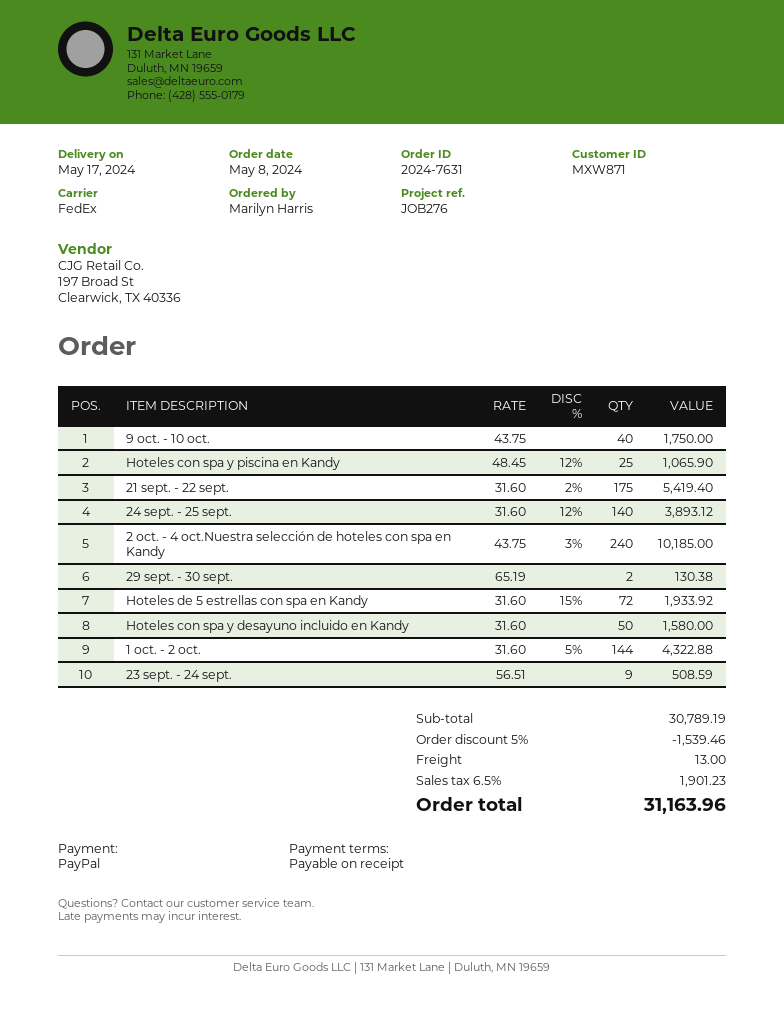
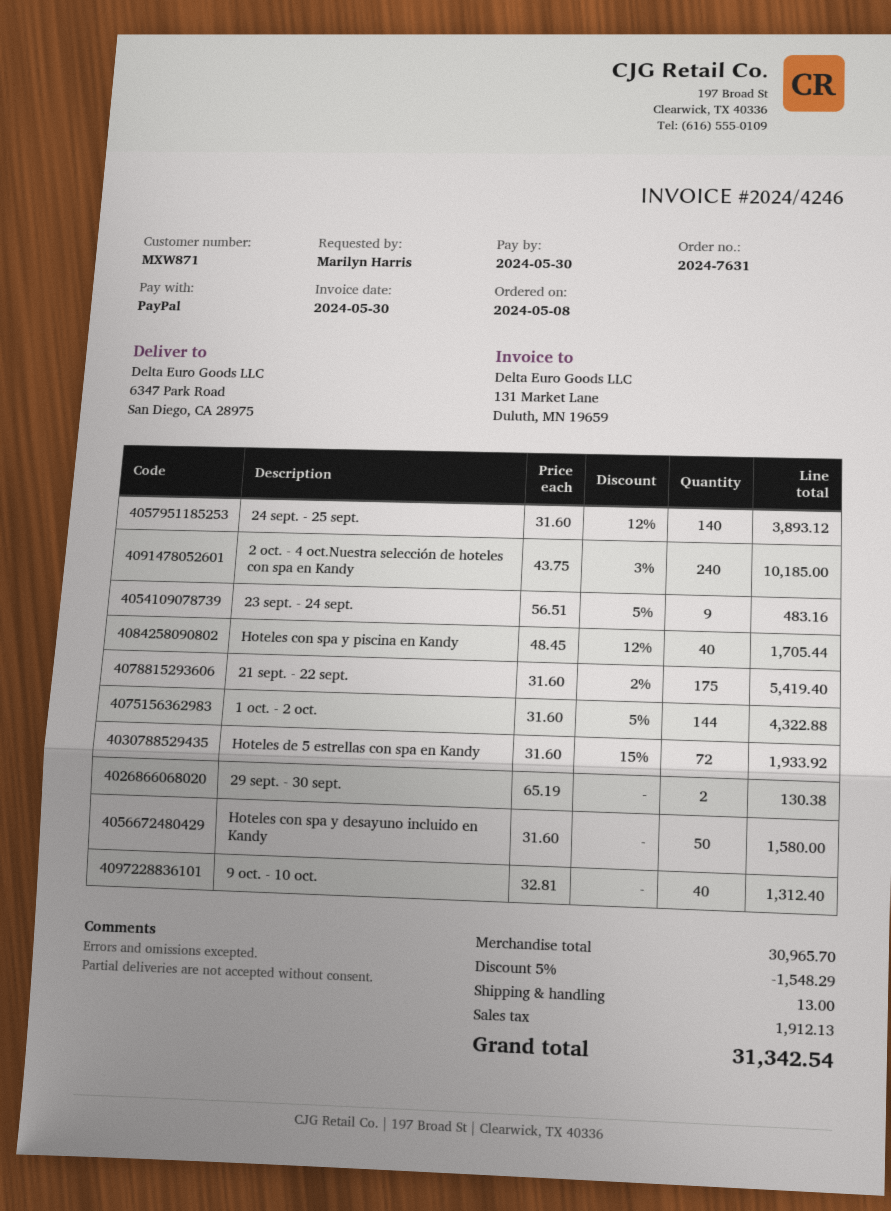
9 oct. - 10 oct.: 40 x 43.75 = 1750.00 -> 40 x 32.81 = 1312.40
Hoteles con spa y piscina en Kandy: 25 x 48.45 - 12% = 1065.90 -> 40 x 48.45 - 12% = 1705.44
23 sept. - 24 sept.: 9 x 56.51 = 508.59 -> 9 x 56.51 - 5% = 483.16
subtotal: 30789.19 -> 30965.70
discount: 5% = 1539.46 -> 5% = 1548.29
tax: 1901.23 -> 1912.13
total: 31163.96 -> 31342.54

